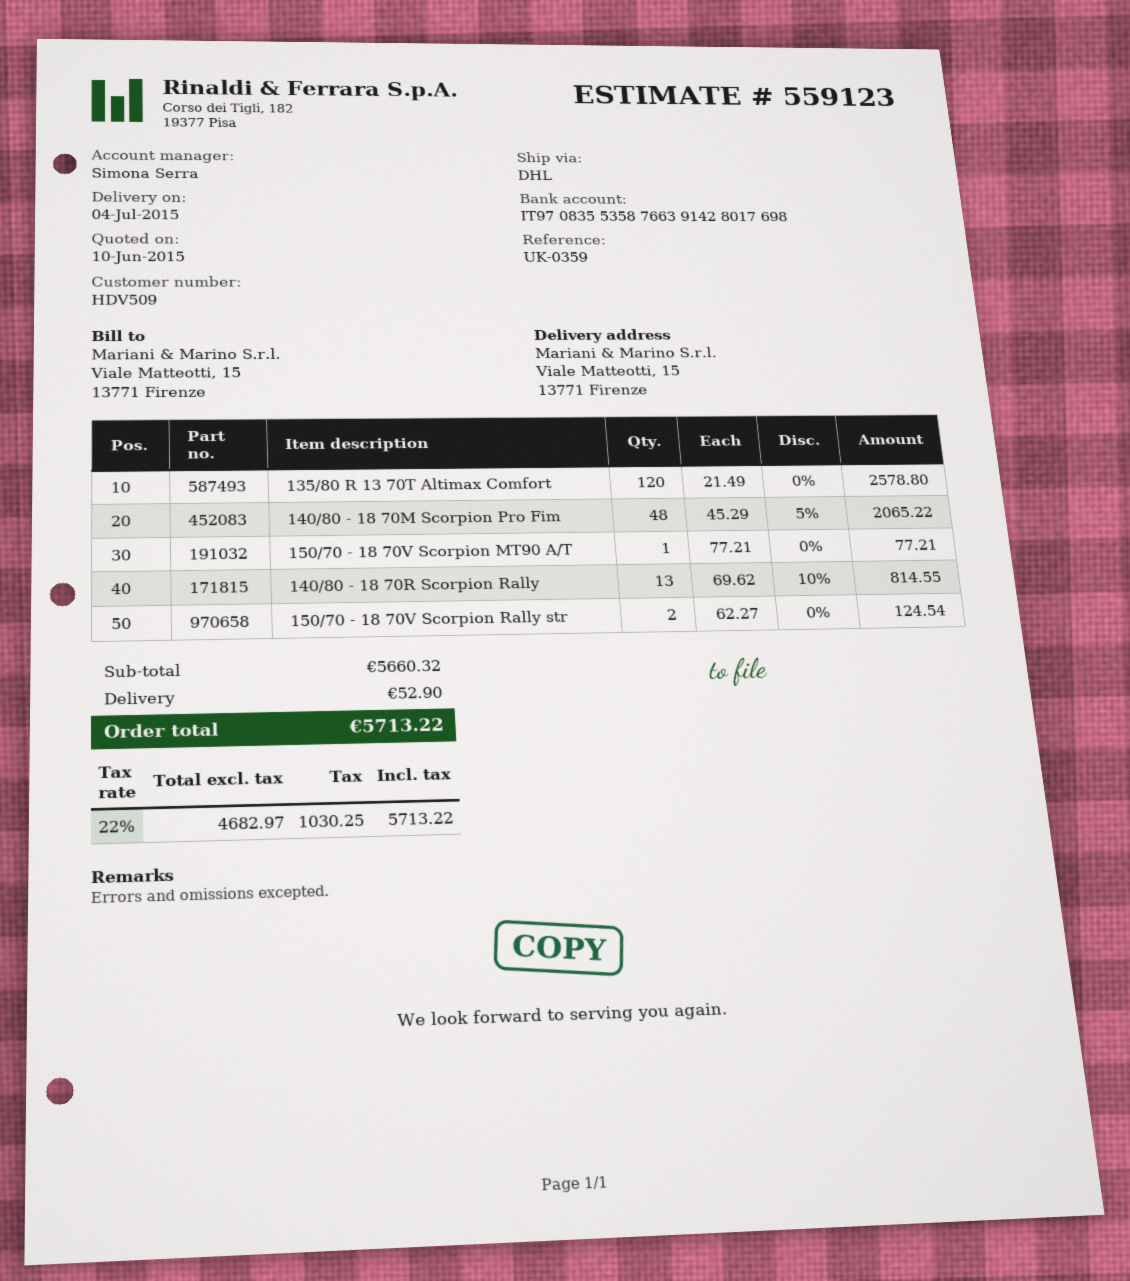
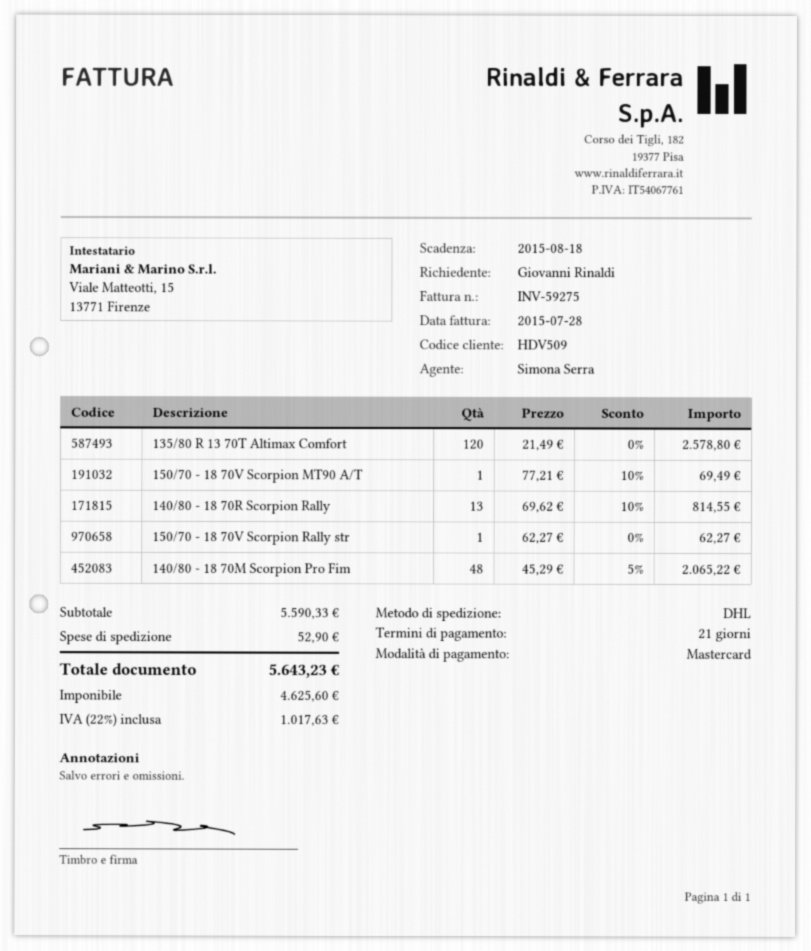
150/70 - 18 70V Scorpion MT90 A/T: 1 x 77.21 = 77.21 -> 1 x 77.21 - 10% = 69.49
150/70 - 18 70V Scorpion Rally str: 2 x 62.27 = 124.54 -> 1 x 62.27 = 62.27
subtotal: 5660.32 -> 5590.33
net: 4682.97 -> 4625.60
tax: 22% = 1030.25 -> 22% = 1017.63
total: 5713.22 -> 5643.23

